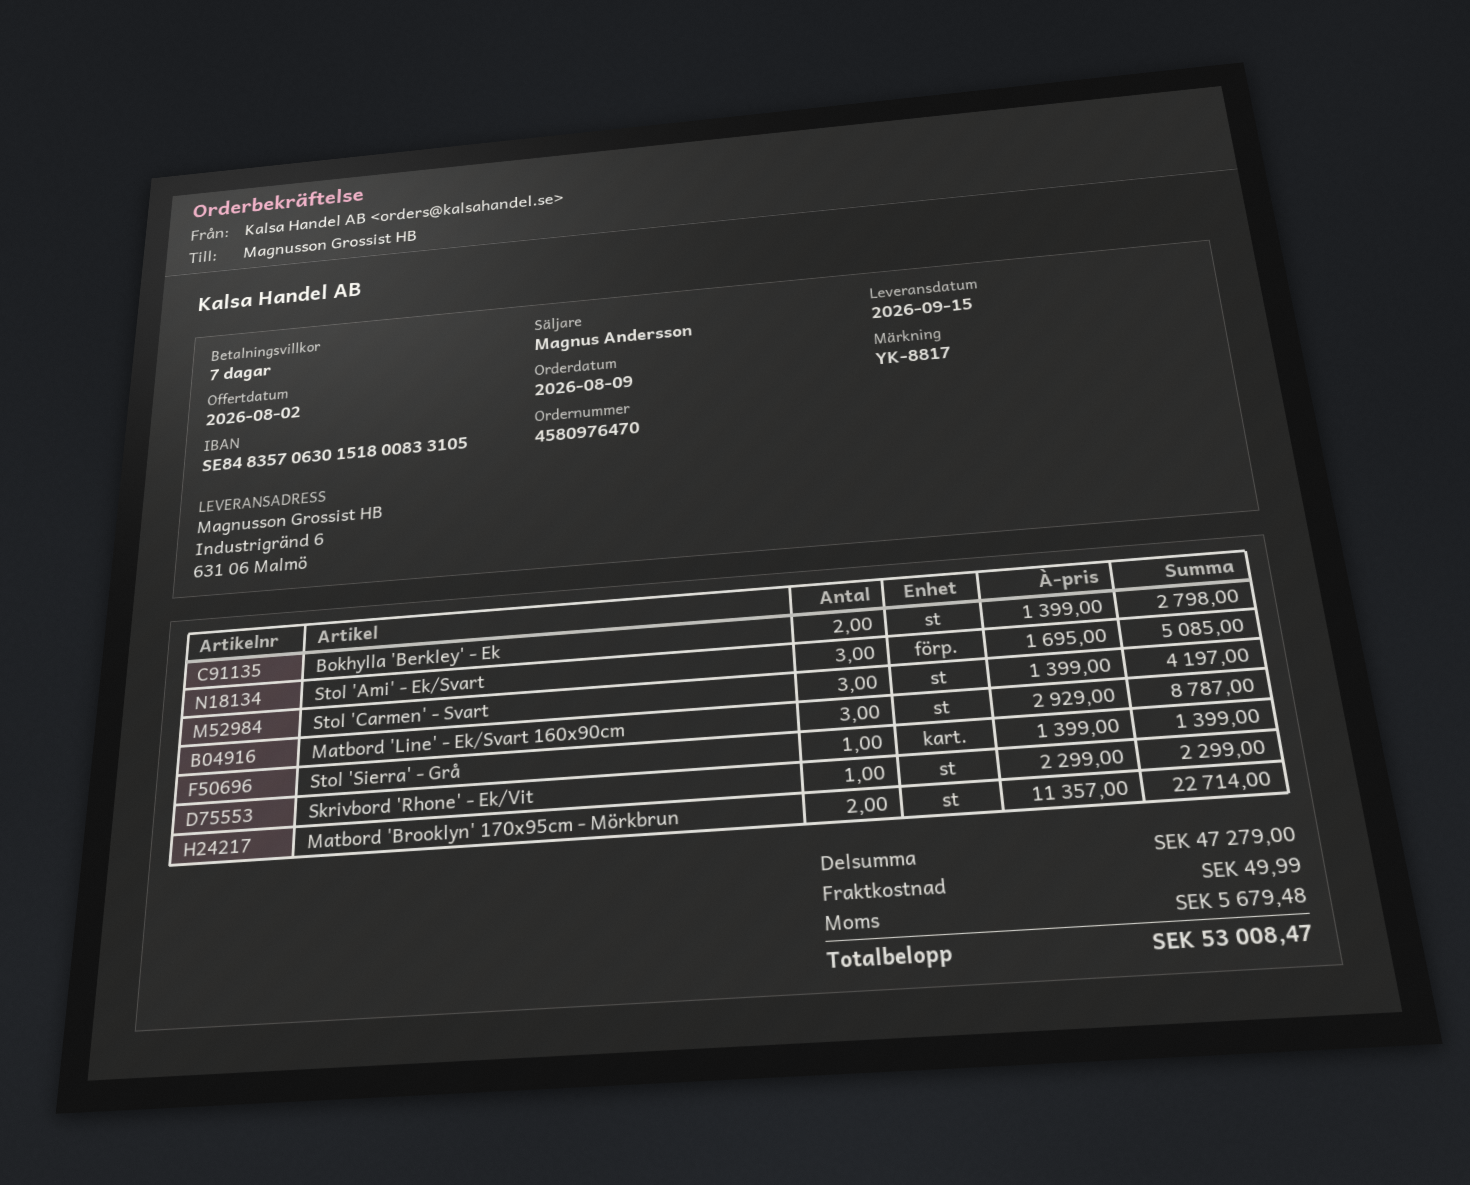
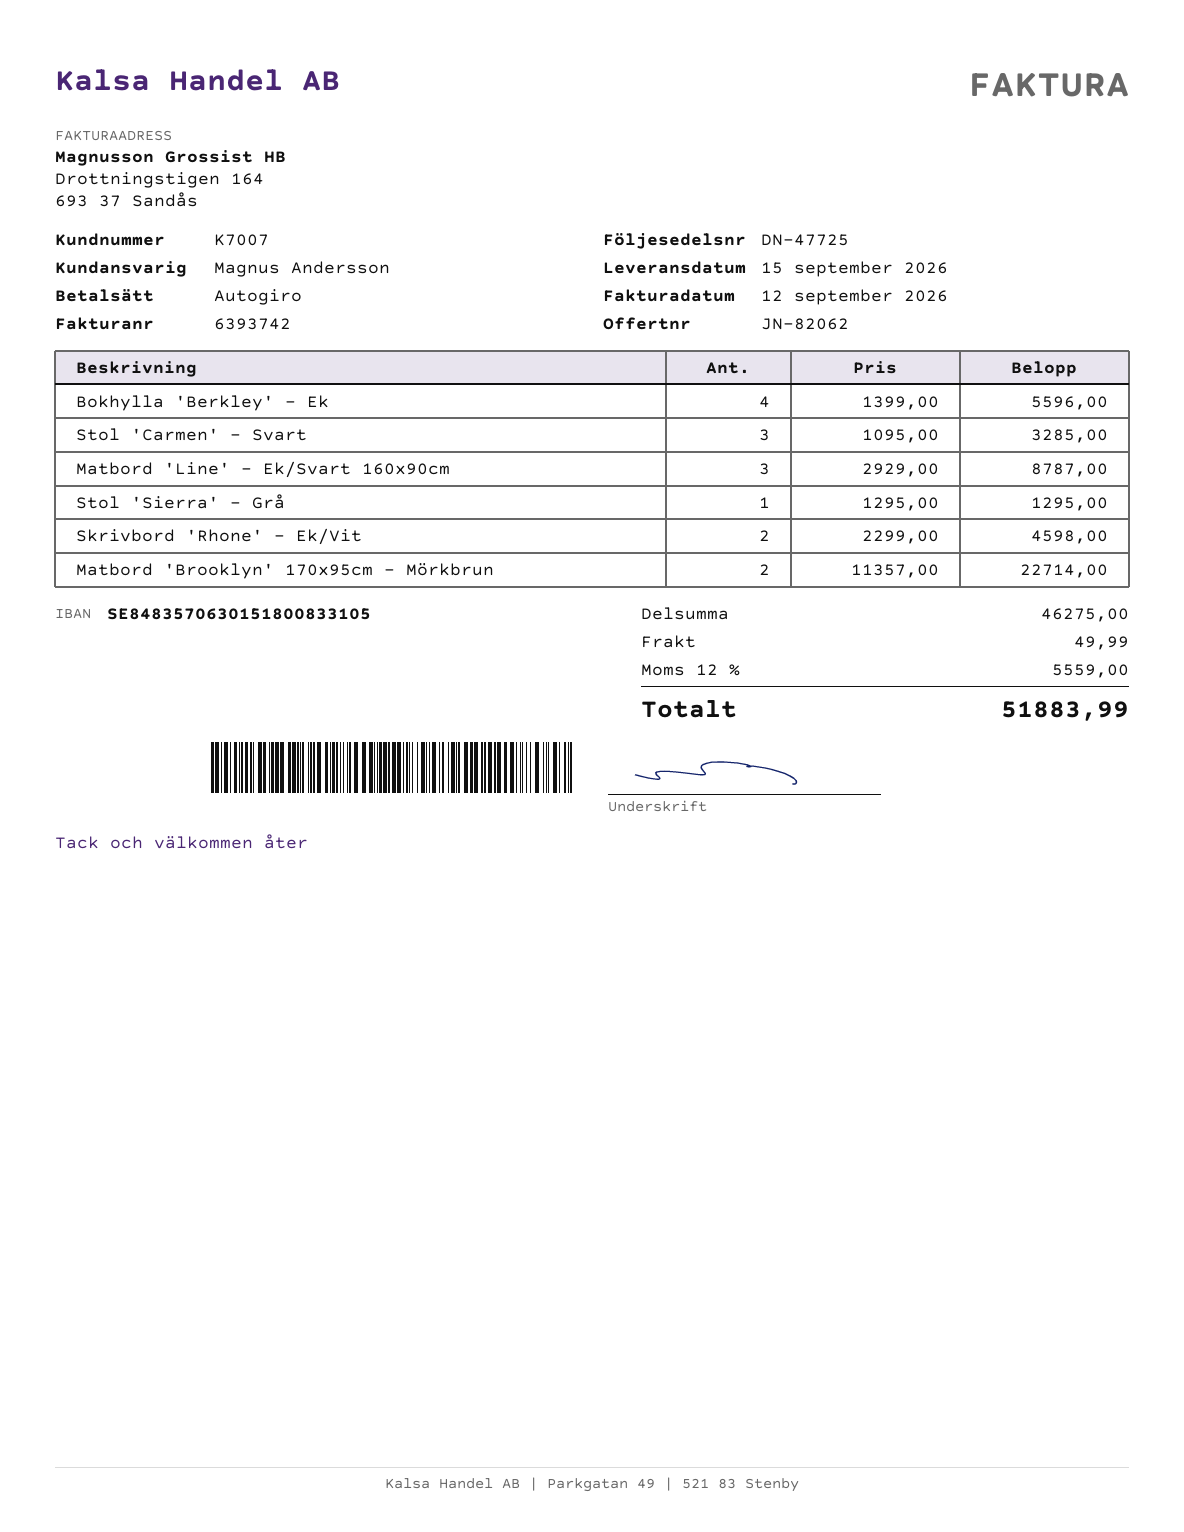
Bokhylla 'Berkley' - Ek: 2 x 1399.00 = 2798.00 -> 4 x 1399.00 = 5596.00
Stol 'Ami' - Ek/Svart: 3 x 1695.00 = 5085.00 -> none
Stol 'Carmen' - Svart: 3 x 1399.00 = 4197.00 -> 3 x 1095.00 = 3285.00
Stol 'Sierra' - Grå: 1 x 1399.00 = 1399.00 -> 1 x 1295.00 = 1295.00
Skrivbord 'Rhone' - Ek/Vit: 1 x 2299.00 = 2299.00 -> 2 x 2299.00 = 4598.00
subtotal: 47279.00 -> 46275.00
tax: 5679.48 -> 5559.00
total: 53008.47 -> 51883.99

